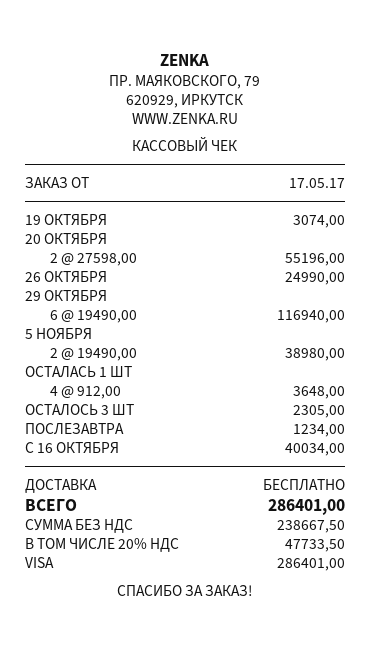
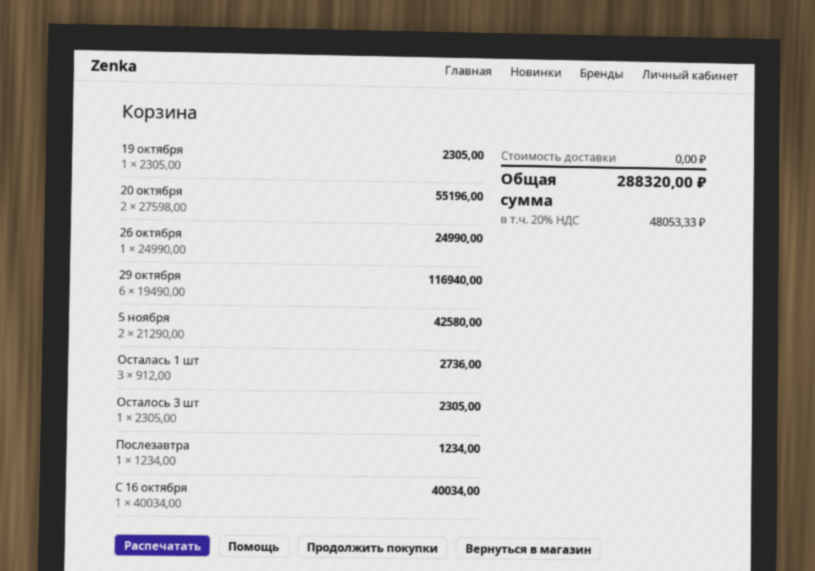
19 ОКТЯБРЯ: 1 x 3074.00 = 3074.00 -> 1 x 2305.00 = 2305.00
5 НОЯБРЯ: 2 x 19490.00 = 38980.00 -> 2 x 21290.00 = 42580.00
ОСТАЛАСЬ 1 ШТ: 4 x 912.00 = 3648.00 -> 3 x 912.00 = 2736.00
tax: 20% = 47733.50 -> 20% = 48053.33
total: 286401.00 -> 288320.00

